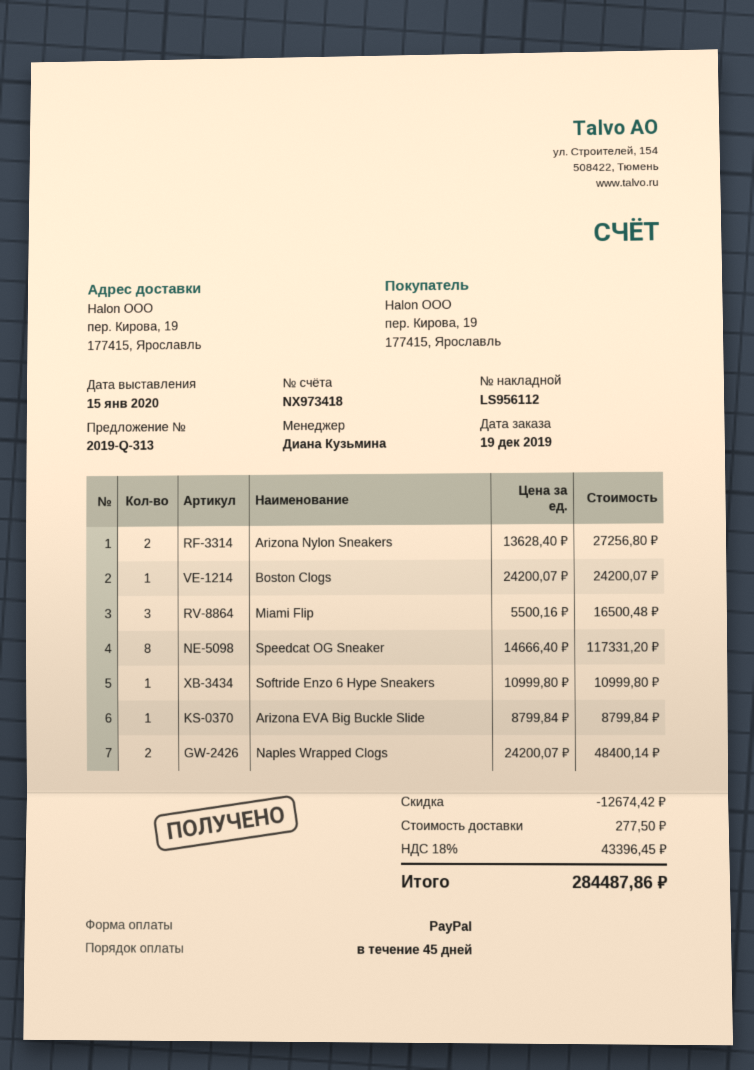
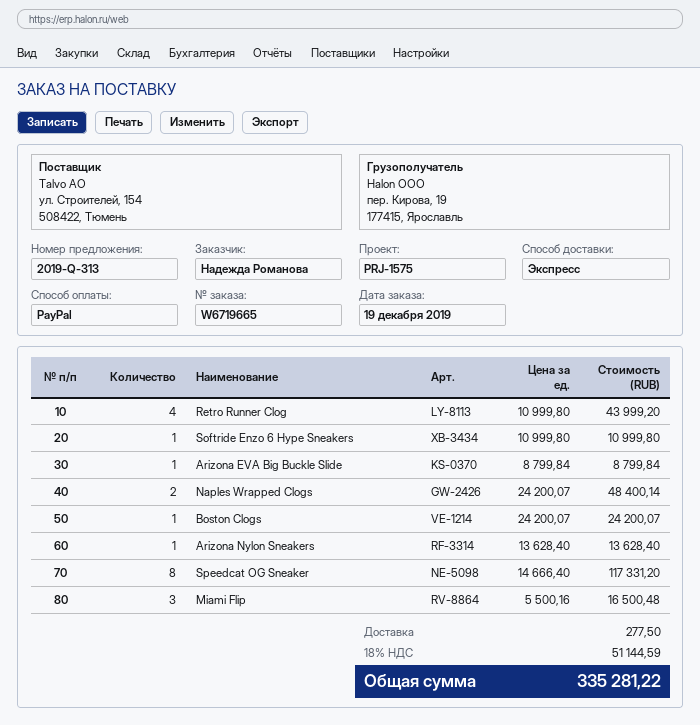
Arizona Nylon Sneakers: 2 x 13628.40 = 27256.80 -> 1 x 13628.40 = 13628.40
Retro Runner Clog: none -> 4 x 10999.80 = 43999.20
discount: 12674.42 -> none
tax: 18% = 43396.45 -> 18% = 51144.59
total: 284487.86 -> 335281.22

